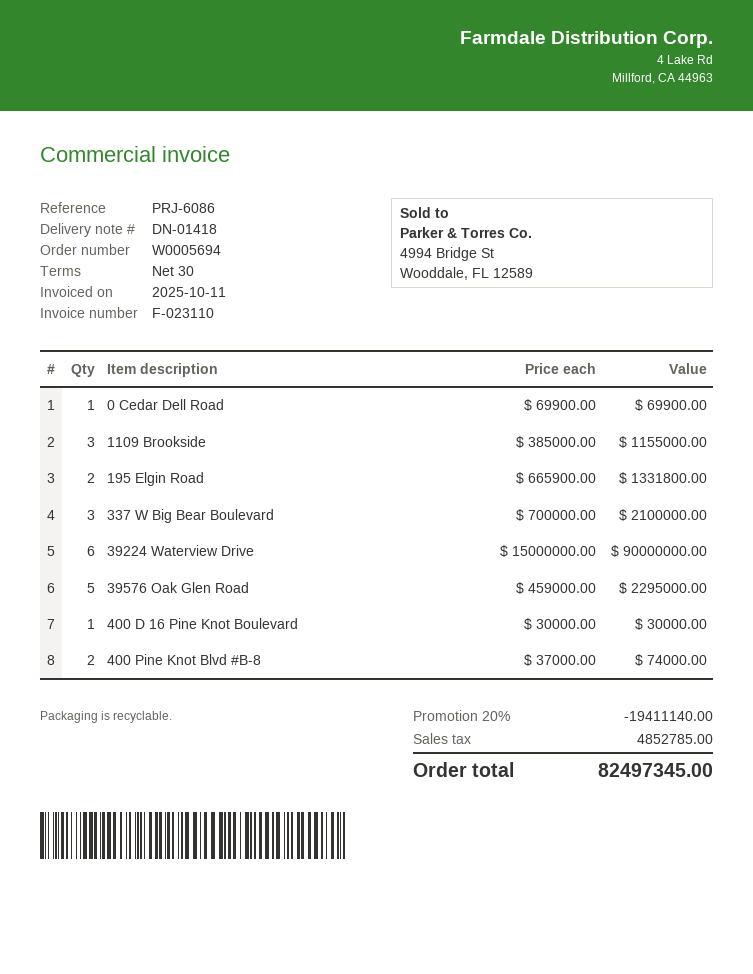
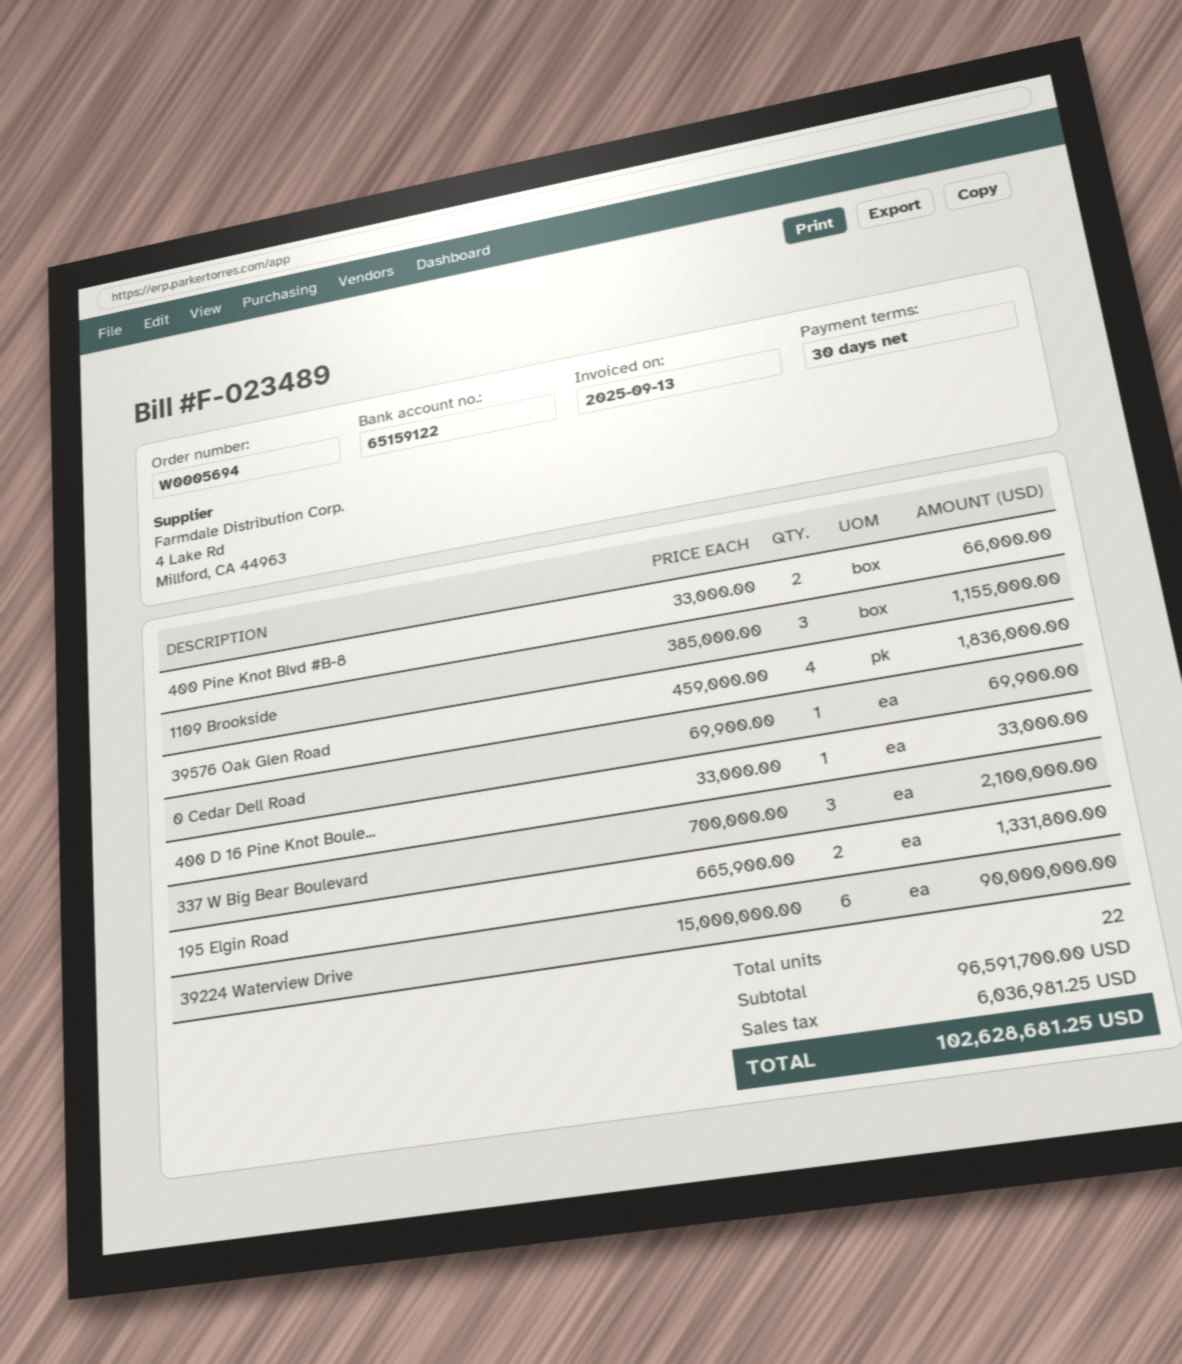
invoice number: F-023110 -> F-023489
invoice date: 2025-10-11 -> 2025-09-13
39576 Oak Glen Road: 5 x 459000.00 = 2295000.00 -> 4 x 459000.00 = 1836000.00
400 D 16 Pine Knot Boulevard: 1 x 30000.00 = 30000.00 -> 1 x 33000.00 = 33000.00
400 Pine Knot Blvd #B-8: 2 x 37000.00 = 74000.00 -> 2 x 33000.00 = 66000.00
discount: 20% = 19411140.00 -> none
tax: 4852785.00 -> 6036981.25
total: 82497345.00 -> 102628681.25

